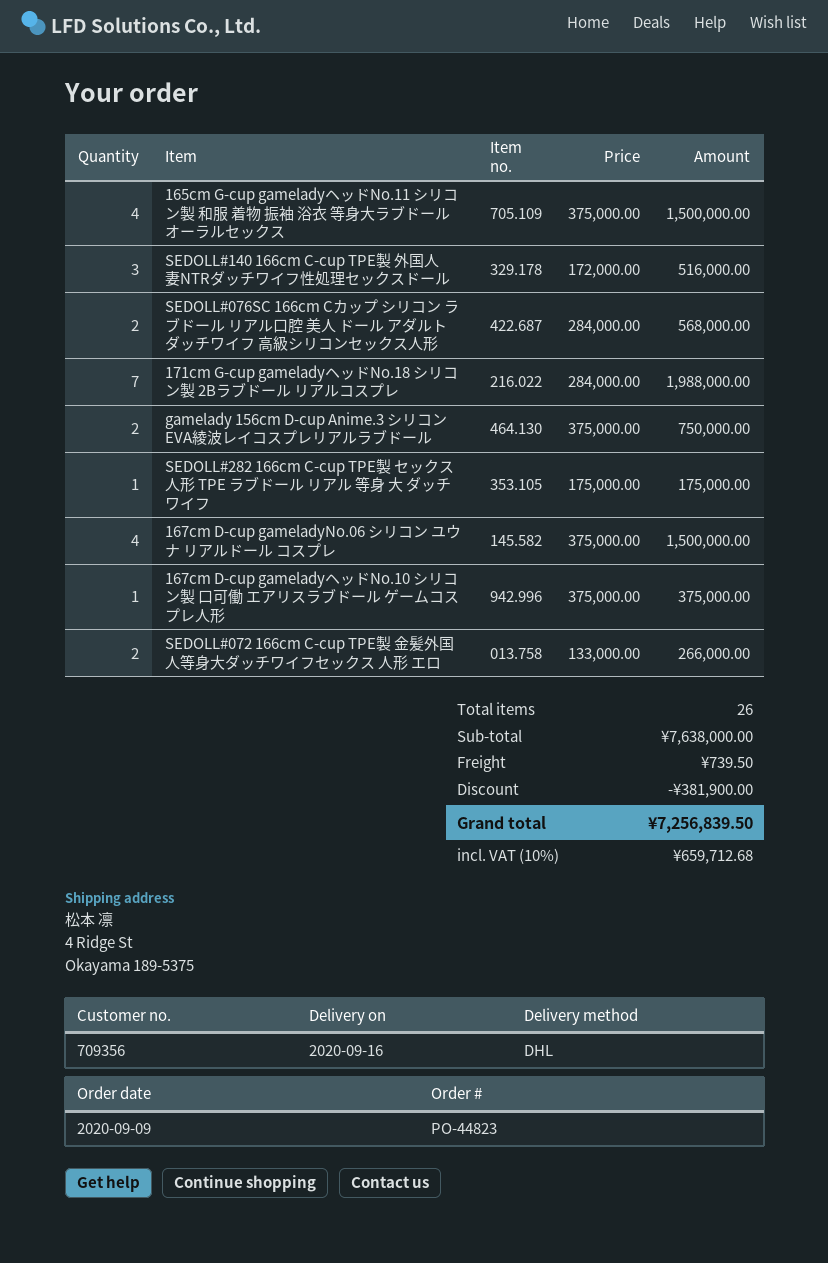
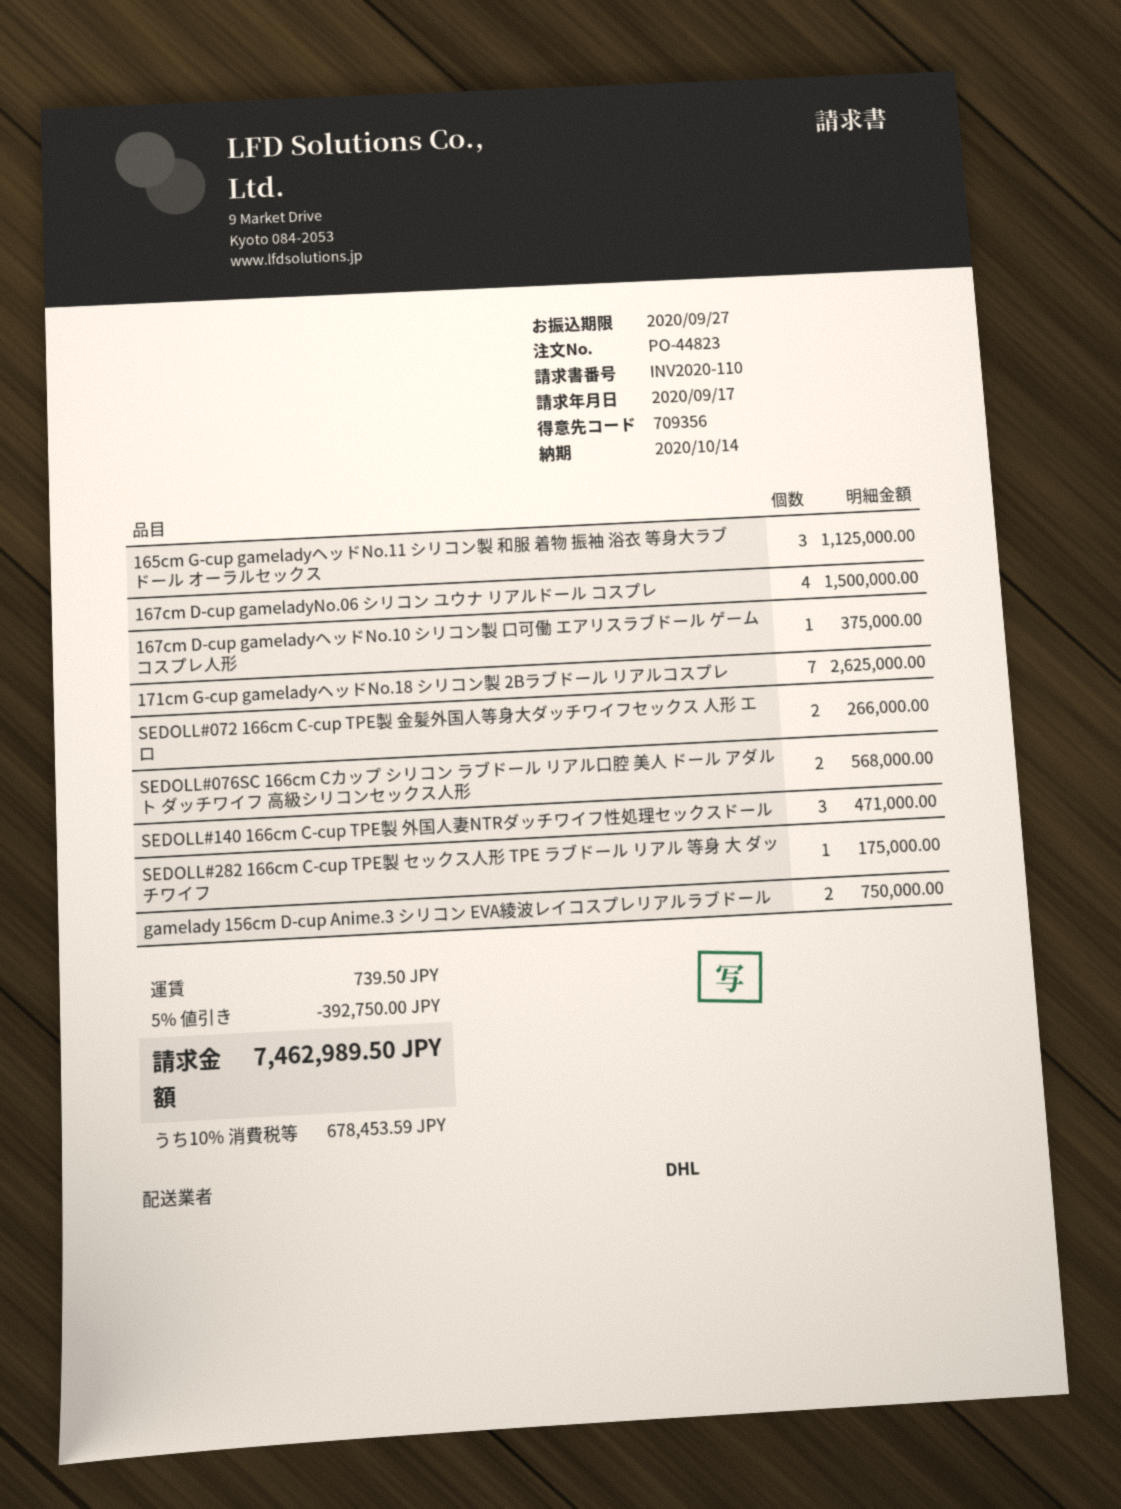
delivery date: 2020-09-16 -> 2020-10-14
165cm G-cup gameladyヘッドNo.11 シリコン製 和服 着物 振袖 浴衣 等身大ラブドール オーラルセックス: 4 for 1500000.00 -> 3 for 1125000.00
SEDOLL#140 166cm C-cup TPE製 外国人妻NTRダッチワイフ性処理セックスドール: 3 for 516000.00 -> 3 for 471000.00
171cm G-cup gameladyヘッドNo.18 シリコン製 2Bラブドール リアルコスプレ: 7 for 1988000.00 -> 7 for 2625000.00
discount: 381900.00 -> 392750.00
tax: 10% = 659712.68 -> 10% = 678453.59
total: 7256839.50 -> 7462989.50

